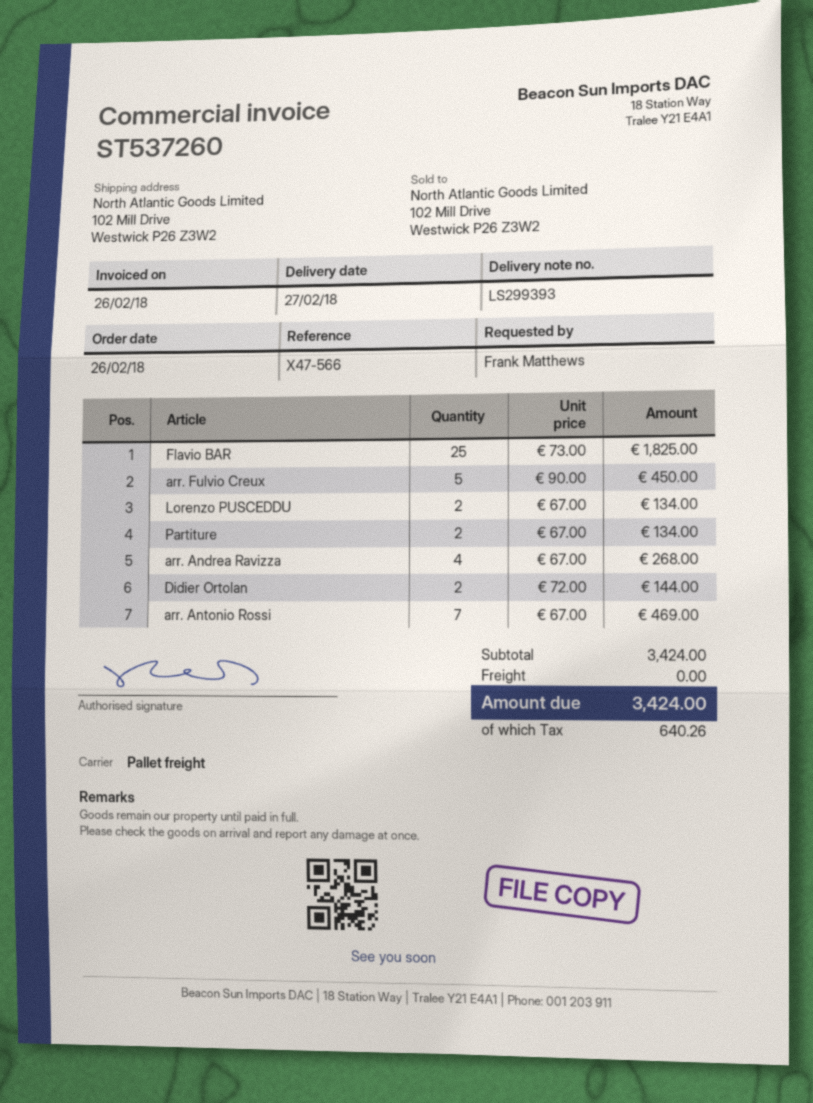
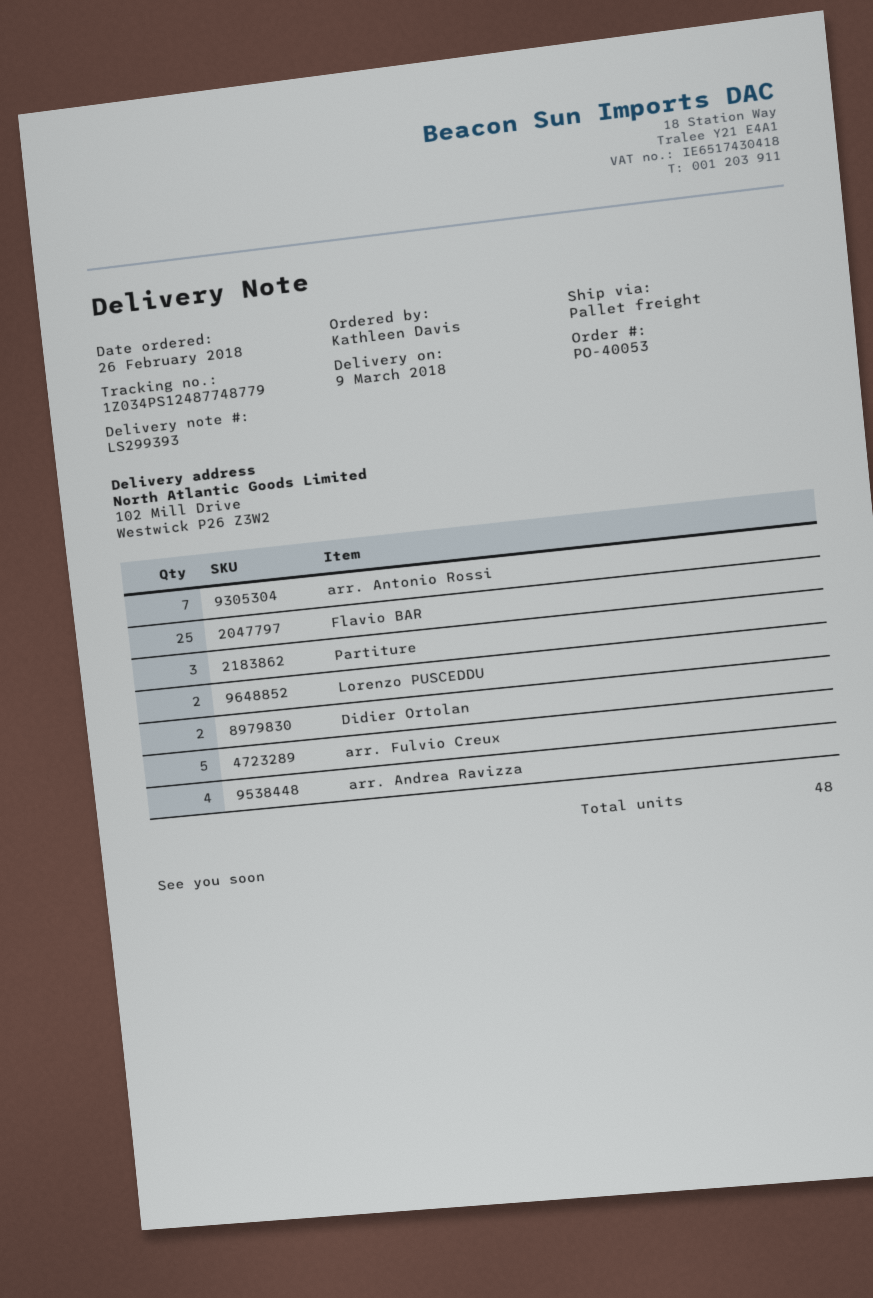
delivery date: 2018-02-27 -> 2018-03-09
ordered by: Frank Matthews -> Kathleen Davis
Partiture: 2 -> 3

